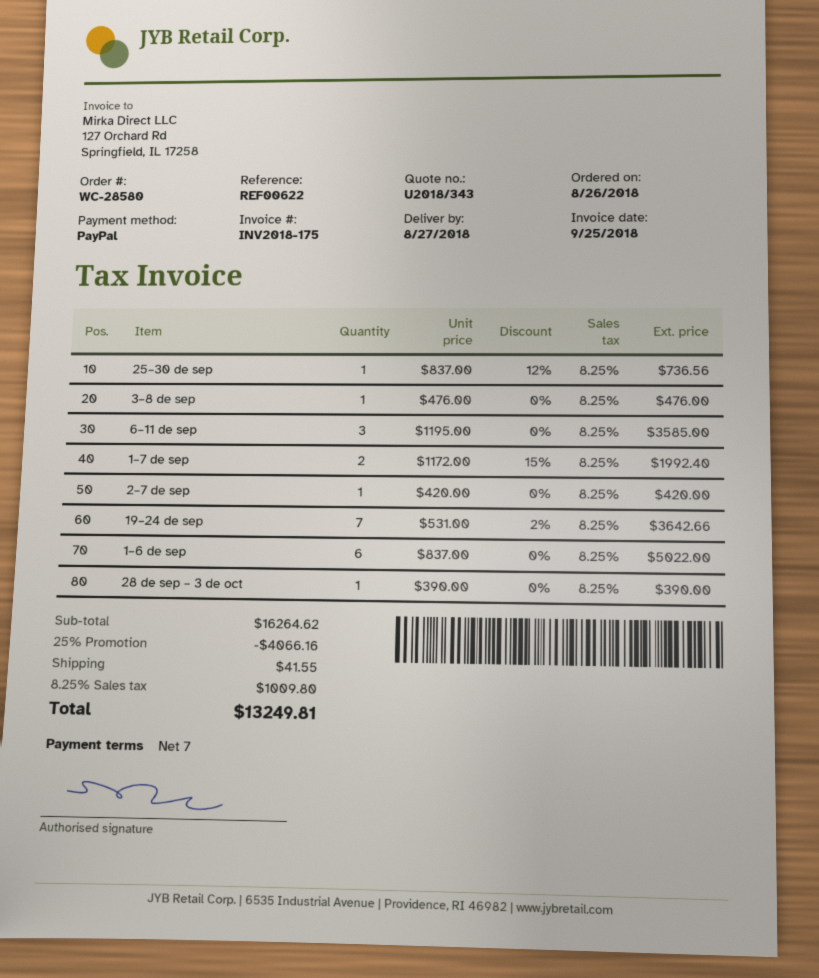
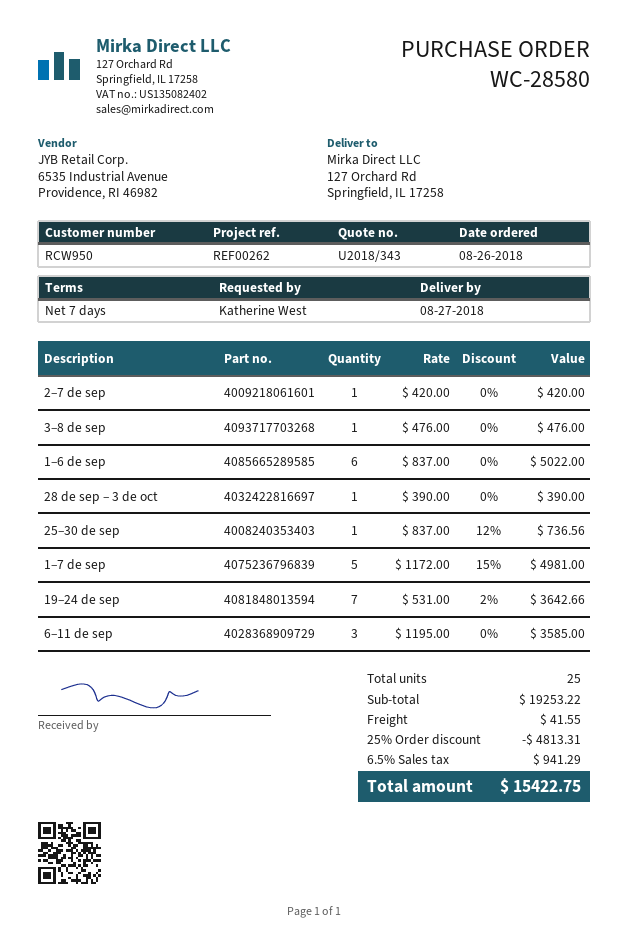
reference: REF00622 -> REF00262
1–7 de sep: 2 x 1172.00 - 15% = 1992.40 -> 5 x 1172.00 - 15% = 4981.00
subtotal: 16264.62 -> 19253.22
discount: 25% = 4066.16 -> 25% = 4813.31
tax: 8.25% = 1009.80 -> 6.5% = 941.29
total: 13249.81 -> 15422.75

